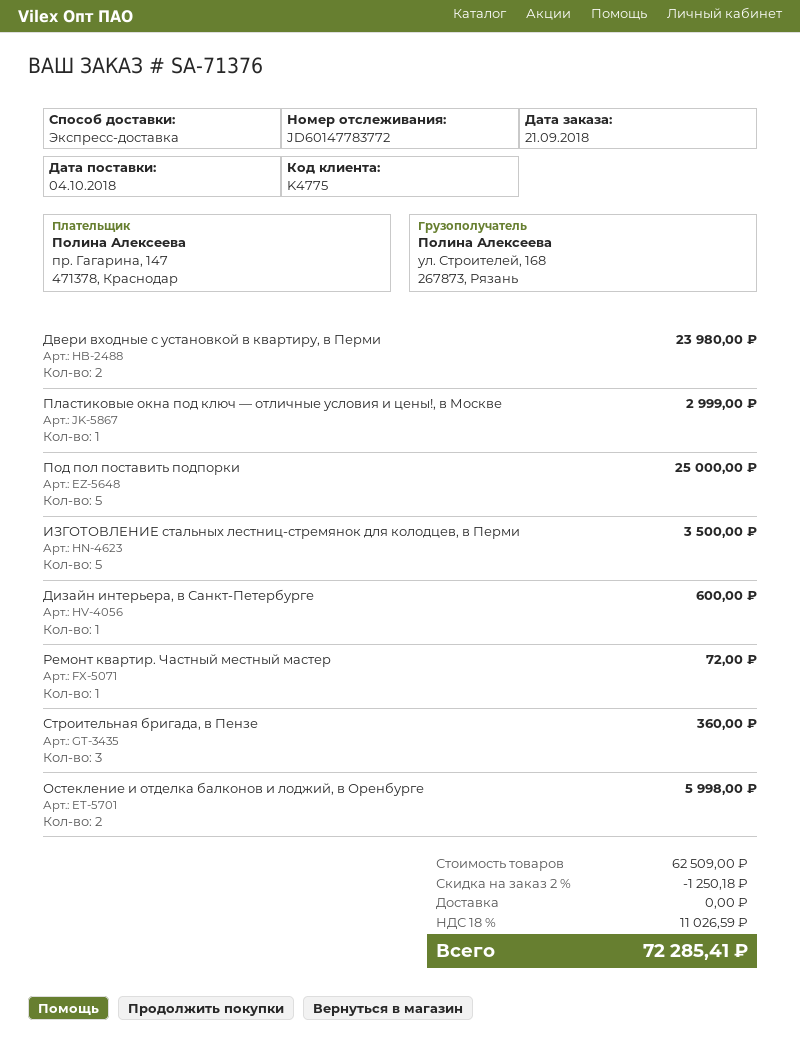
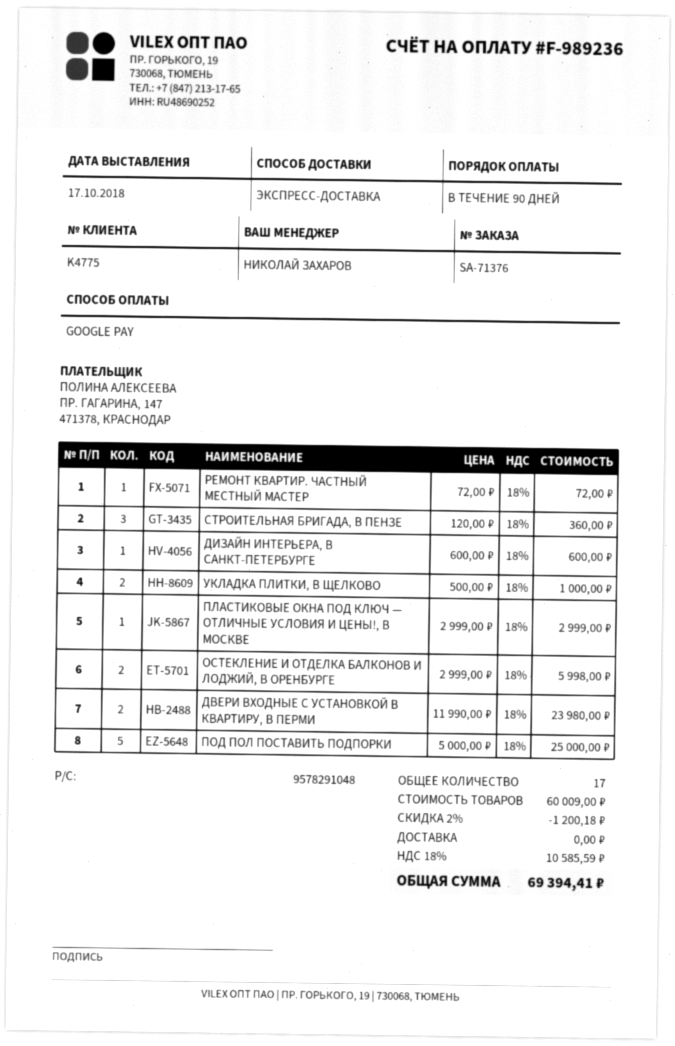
ИЗГОТОВЛЕНИЕ стальных лестниц-стремянок для колодцев, в Перми: 5 for 3500.00 -> none
УКЛАДКА ПЛИТКИ, В ЩЕЛКОВО: none -> 2 for 1000.00
subtotal: 62509.00 -> 60009.00
discount: 2% = 1250.18 -> 2% = 1200.18
tax: 18% = 11026.59 -> 18% = 10585.59
total: 72285.41 -> 69394.41

